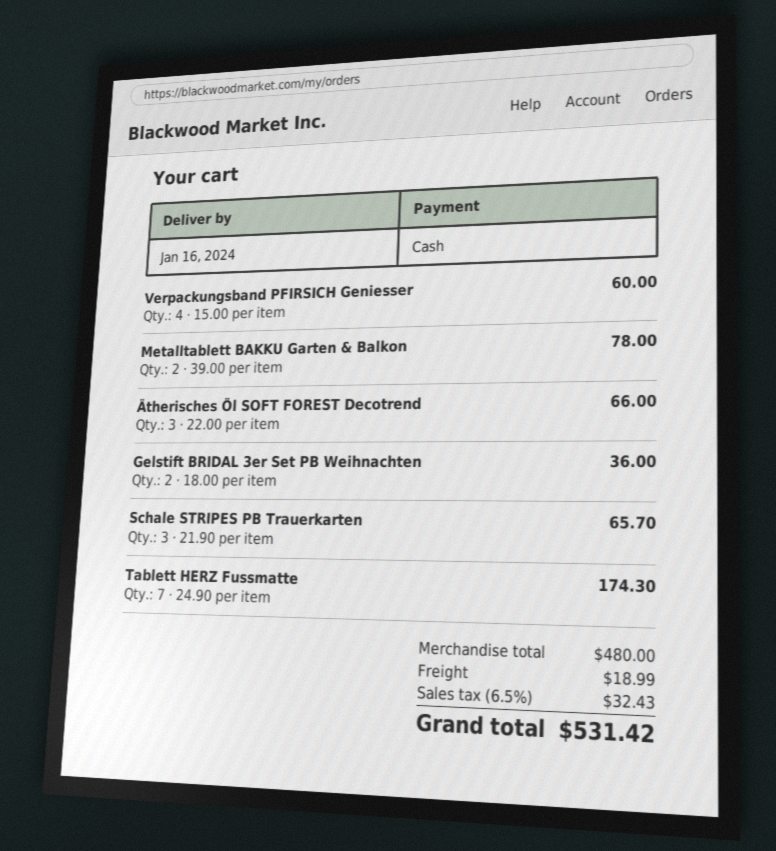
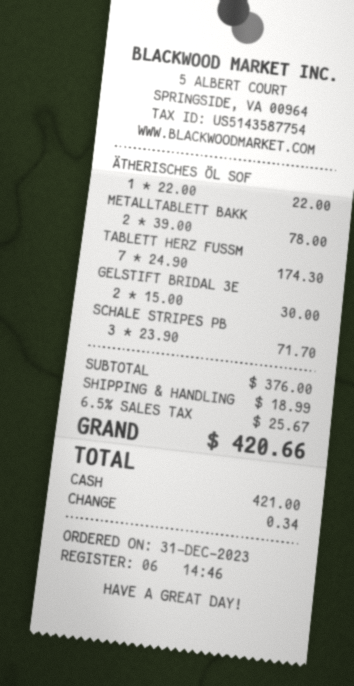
Verpackungsband PFIRSICH Geniesser: 4 x 15.00 = 60.00 -> none
Ätherisches Öl SOFT FOREST Decotrend: 3 x 22.00 = 66.00 -> 1 x 22.00 = 22.00
Gelstift BRIDAL 3er Set PB Weihnachten: 2 x 18.00 = 36.00 -> 2 x 15.00 = 30.00
Schale STRIPES PB Trauerkarten: 3 x 21.90 = 65.70 -> 3 x 23.90 = 71.70
subtotal: 480.00 -> 376.00
tax: 6.5% = 32.43 -> 6.5% = 25.67
total: 531.42 -> 420.66

